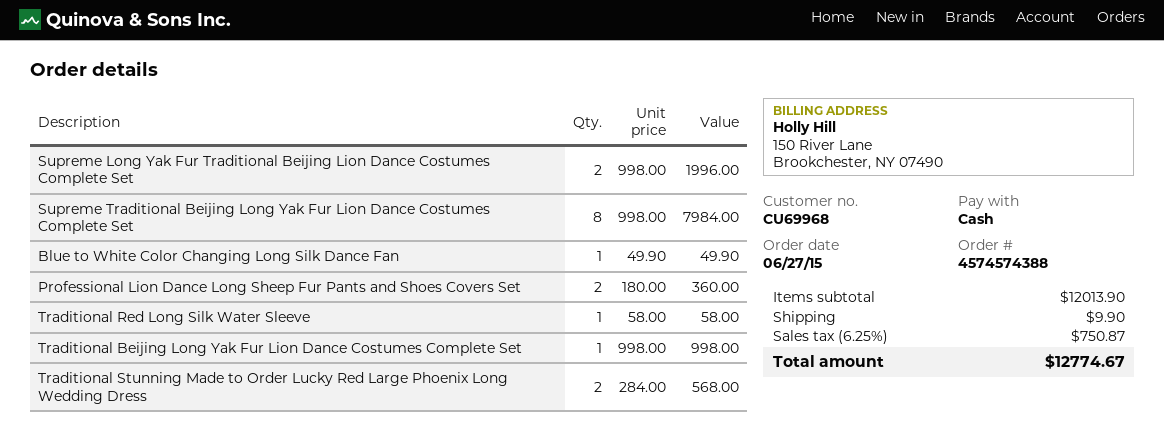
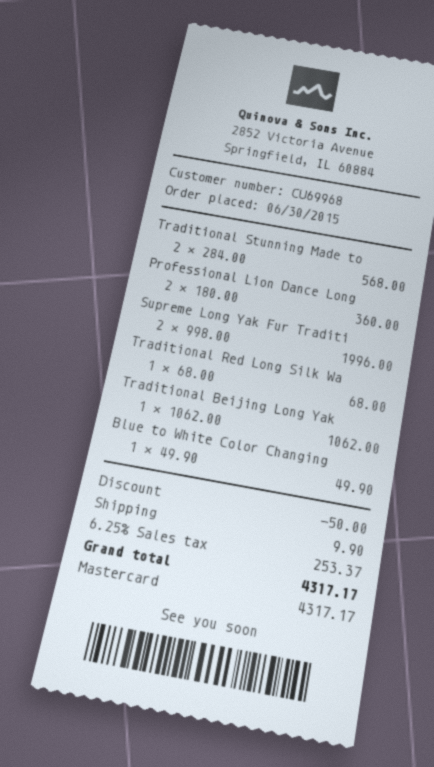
order date: 2015-06-27 -> 2015-06-30
payment method: cash -> Mastercard
Supreme Traditional Beijing Long Yak Fur Lion Dance Costumes Complete Set: 8 x 998.00 = 7984.00 -> none
Traditional Red Long Silk Water Sleeve: 1 x 58.00 = 58.00 -> 1 x 68.00 = 68.00
Traditional Beijing Long Yak Fur Lion Dance Costumes Complete Set: 1 x 998.00 = 998.00 -> 1 x 1062.00 = 1062.00
discount: none -> 50.00
tax: 6.25% = 750.87 -> 6.25% = 253.37
total: 12774.67 -> 4317.17

